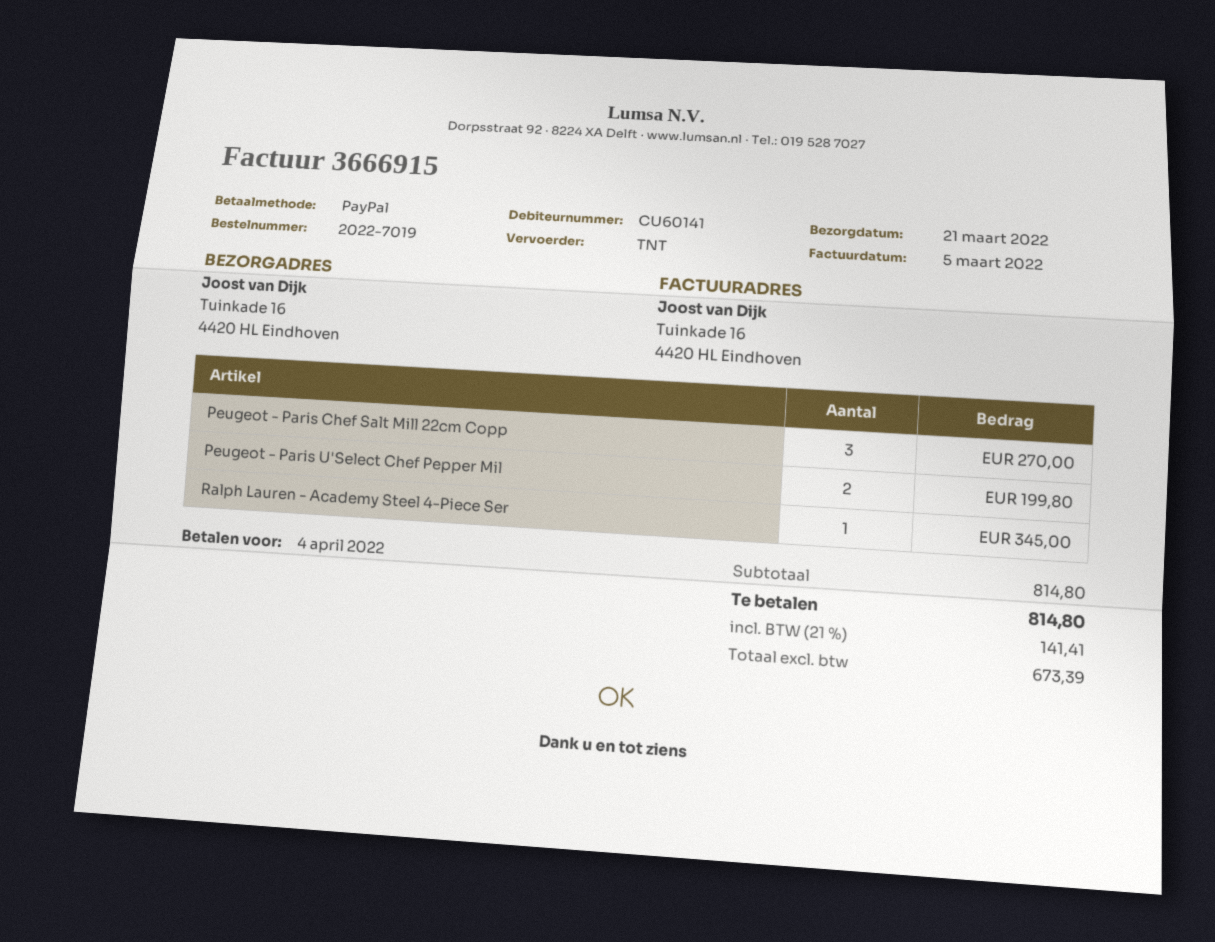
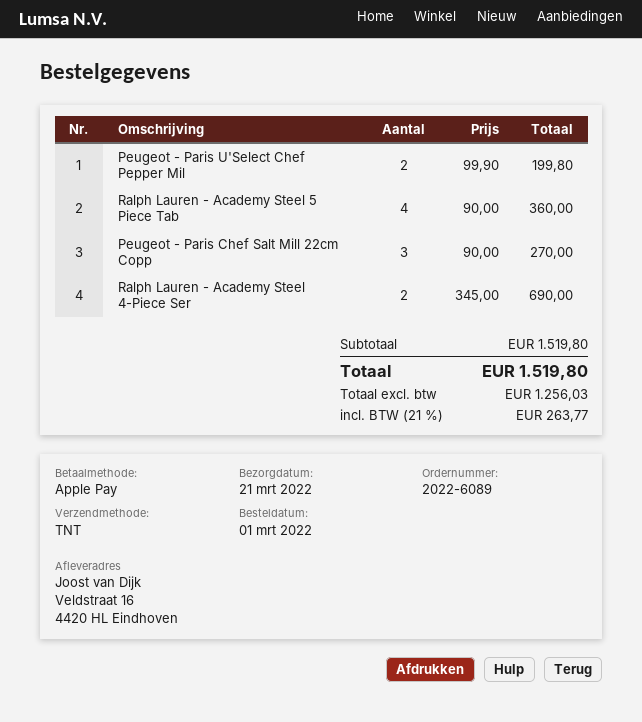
order number: 2022-7019 -> 2022-6089
payment method: PayPal -> Apple Pay
ship to: Tuinkade 16, 4420 HL Eindhoven -> Veldstraat 16, 4420 HL Eindhoven
Ralph Lauren - Academy Steel 4-Piece Ser: 1 for 345.00 -> 2 for 690.00
Ralph Lauren - Academy Steel 5 Piece Tab: none -> 4 for 360.00
subtotal: 814.80 -> 1519.80
net: 673.39 -> 1256.03
tax: 21% = 141.41 -> 21% = 263.77
total: 814.80 -> 1519.80

